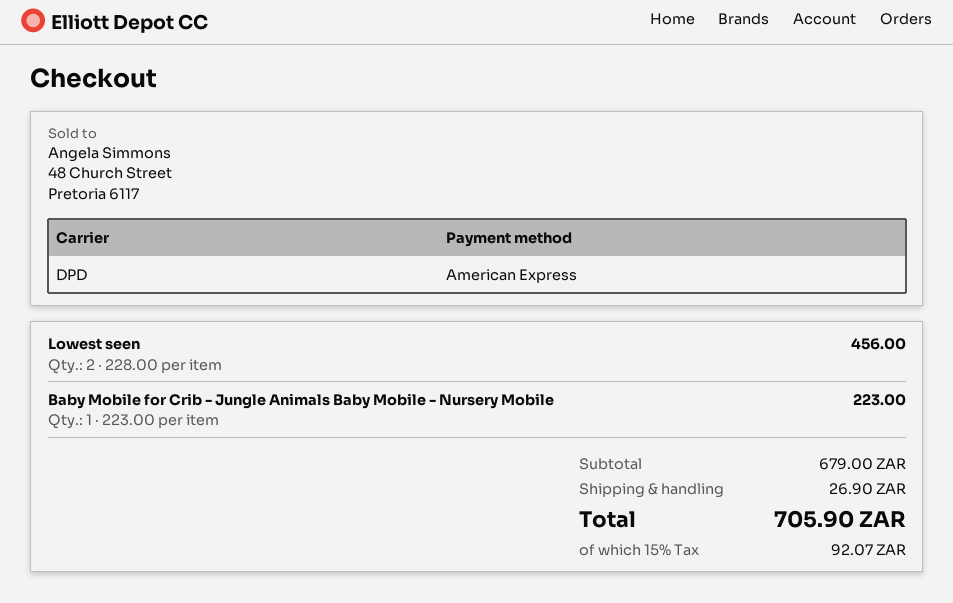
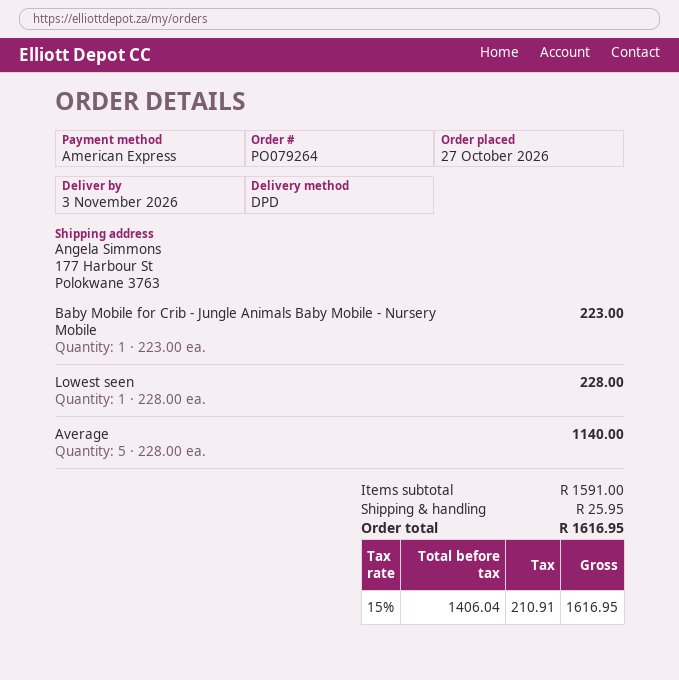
Lowest seen: 2 x 228.00 = 456.00 -> 1 x 228.00 = 228.00
Average: none -> 5 x 228.00 = 1140.00
subtotal: 679.00 -> 1591.00
shipping: 26.90 -> 25.95
tax: 15% = 92.07 -> 15% = 210.91
total: 705.90 -> 1616.95

